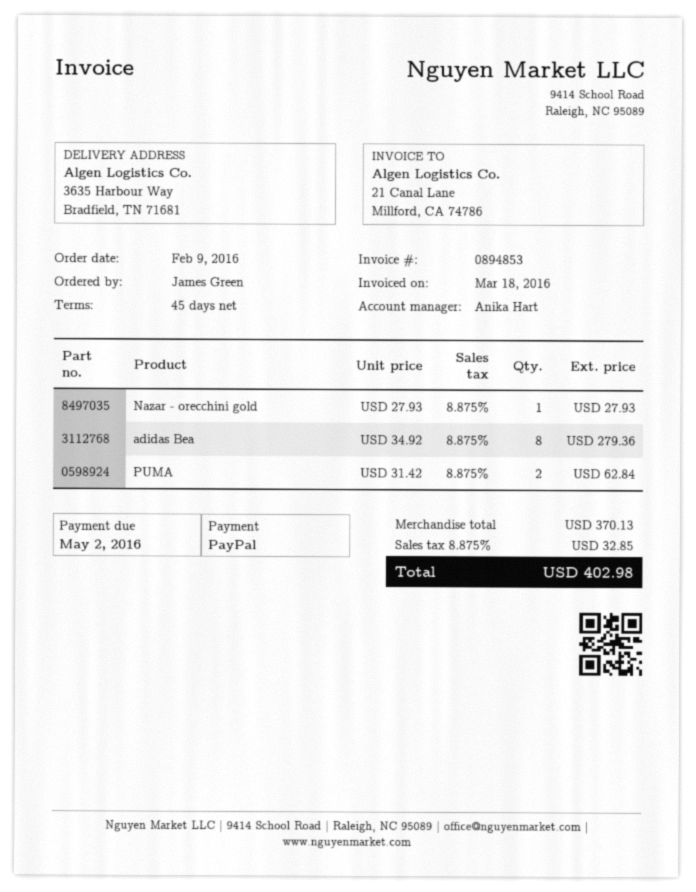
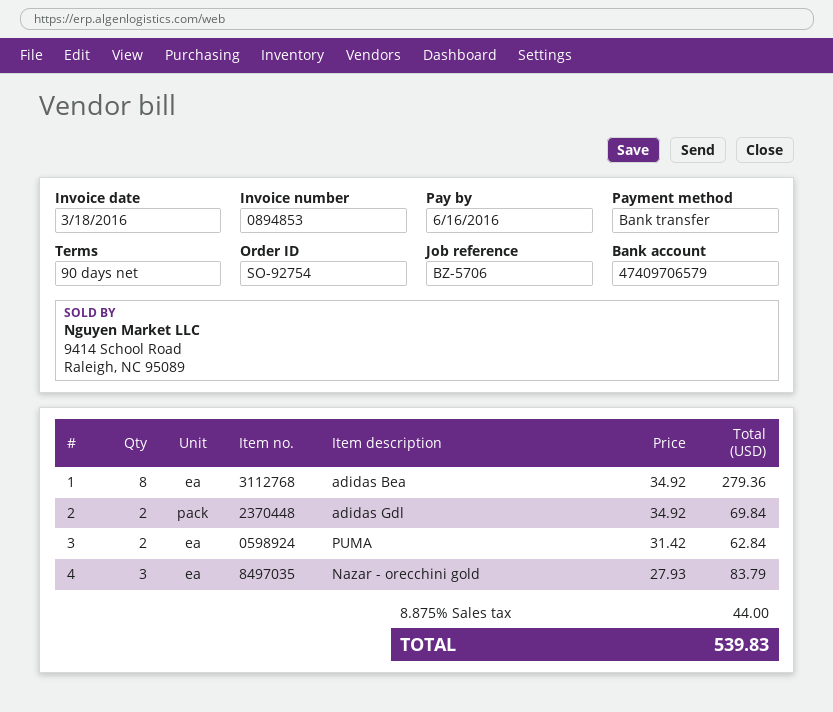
payment terms: 45 days -> 90 days
due date: 2016-05-02 -> 2016-06-16
payment method: PayPal -> bank transfer
Nazar - orecchini gold: 1 x 27.93 = 27.93 -> 3 x 27.93 = 83.79
adidas Gdl: none -> 2 x 34.92 = 69.84
tax: 8.875% = 32.85 -> 8.875% = 44.00
total: 402.98 -> 539.83

